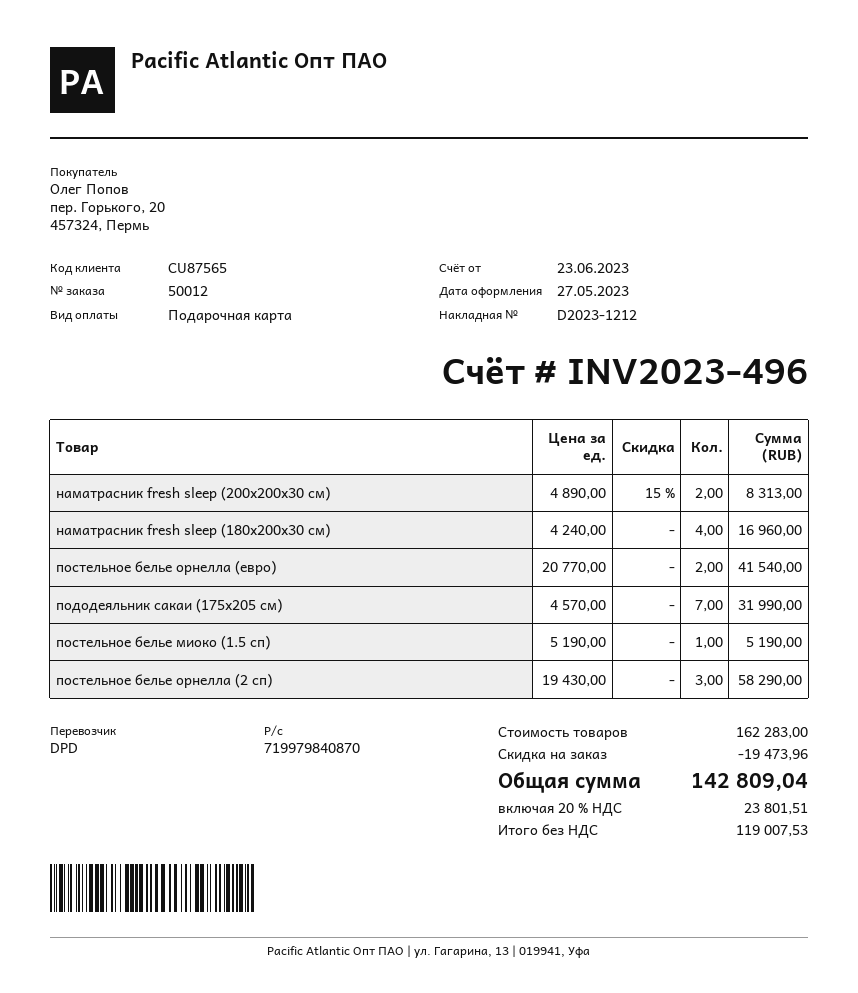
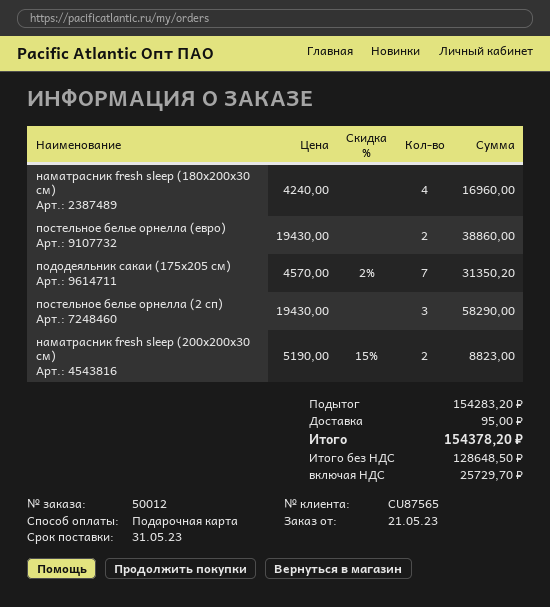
order date: 2023-05-27 -> 2023-05-21
наматрасник fresh sleep (200х200х30 см): 2 x 4890.00 - 15% = 8313.00 -> 2 x 5190.00 - 15% = 8823.00
постельное белье орнелла (евро): 2 x 20770.00 = 41540.00 -> 2 x 19430.00 = 38860.00
пододеяльник сакаи (175х205 см): 7 x 4570.00 = 31990.00 -> 7 x 4570.00 - 2% = 31350.20
постельное белье миоко (1.5 сп): 1 x 5190.00 = 5190.00 -> none
subtotal: 162283.00 -> 154283.20
discount: 19473.96 -> none
shipping: none -> 95.00
net: 119007.53 -> 128648.50
tax: 23801.51 -> 25729.70
total: 142809.04 -> 154378.20

